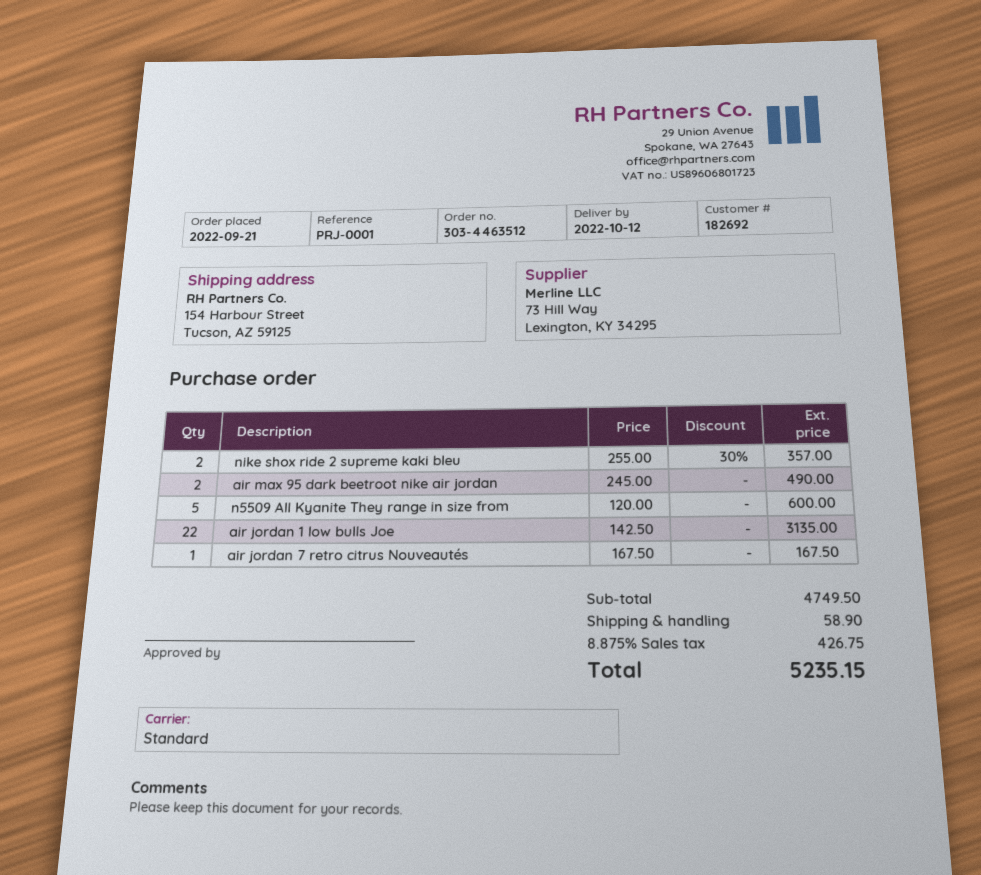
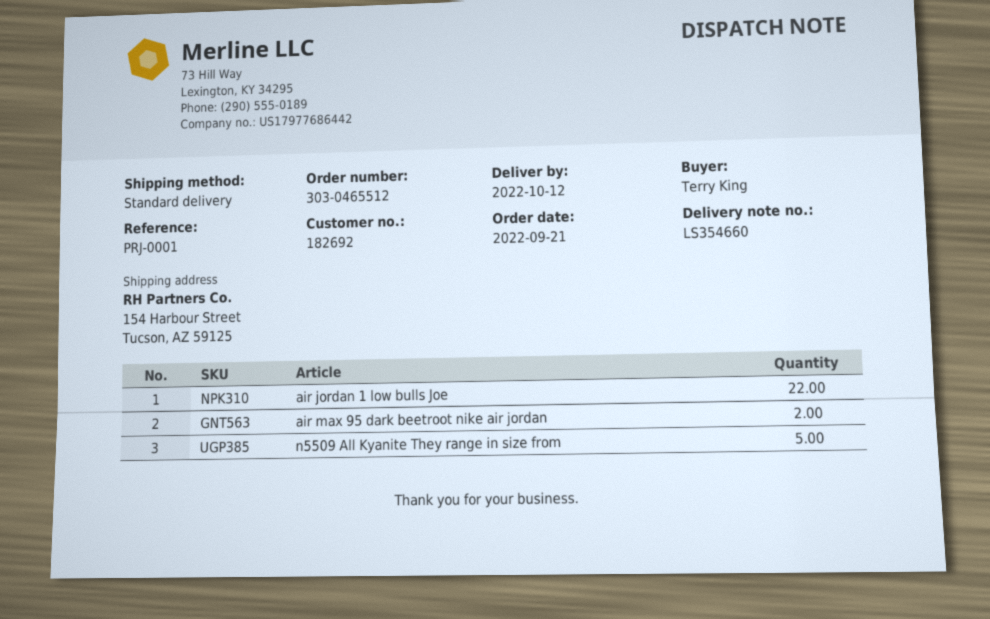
order number: 303-4463512 -> 303-0465512
nike shox ride 2 supreme kaki bleu: 2 -> none
air jordan 7 retro citrus Nouveautés: 1 -> none

